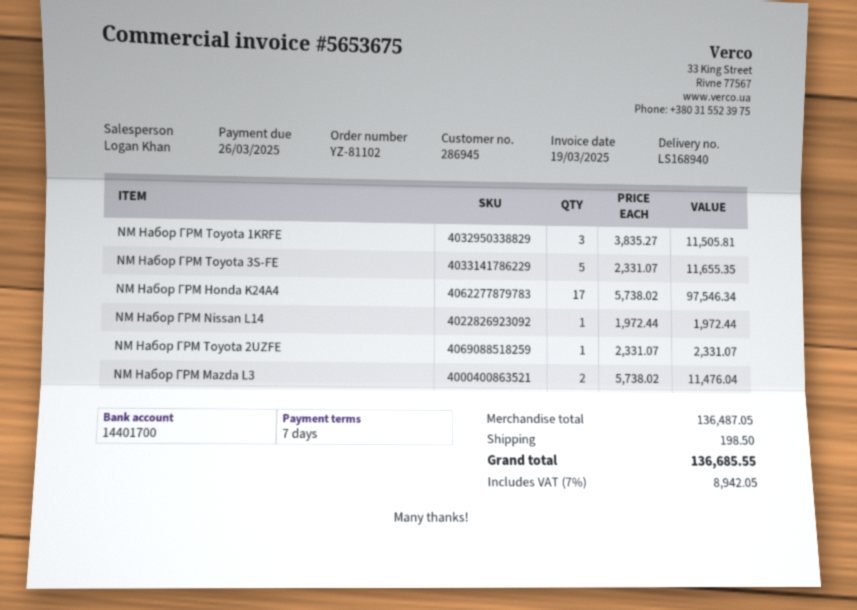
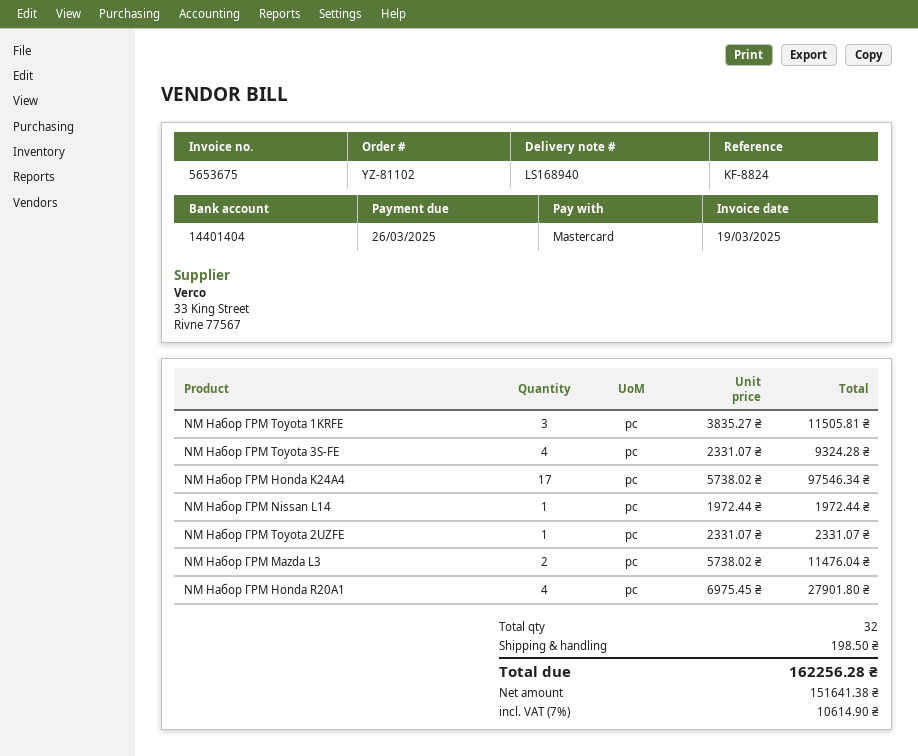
bank account: 14401700 -> 14401404
NM Набор ГРМ Toyota 3S-FE: 5 x 2331.07 = 11655.35 -> 4 x 2331.07 = 9324.28
NM Набор ГРМ Honda R20A1: none -> 4 x 6975.45 = 27901.80
tax: 7% = 8942.05 -> 7% = 10614.90
total: 136685.55 -> 162256.28

